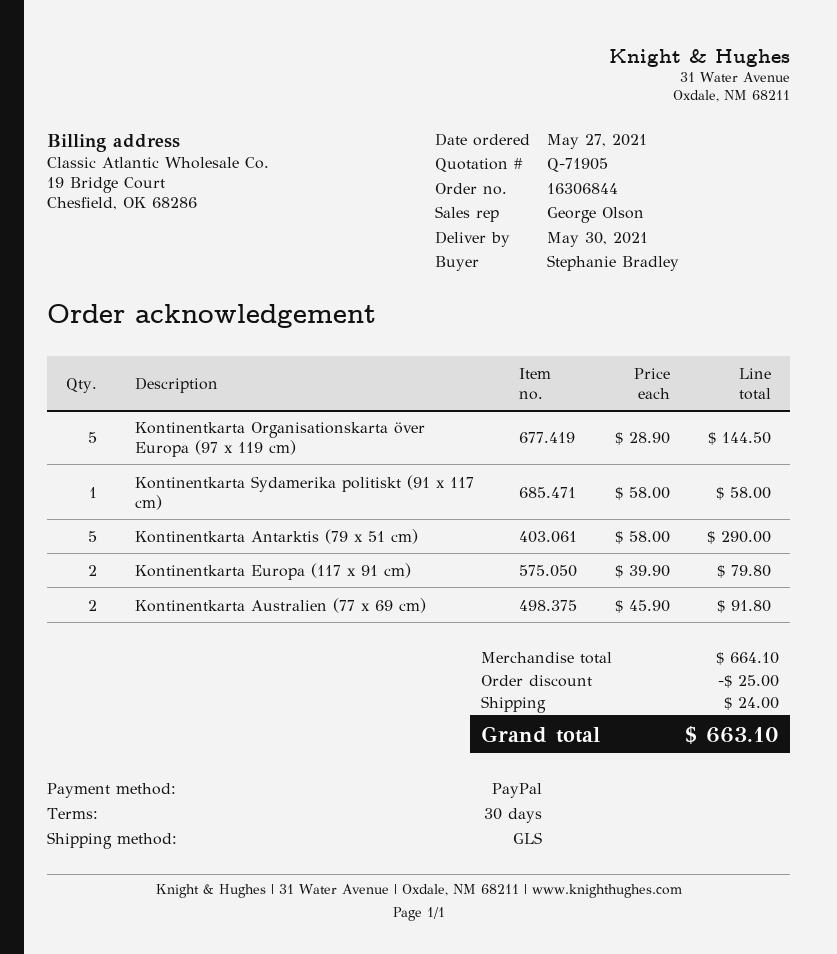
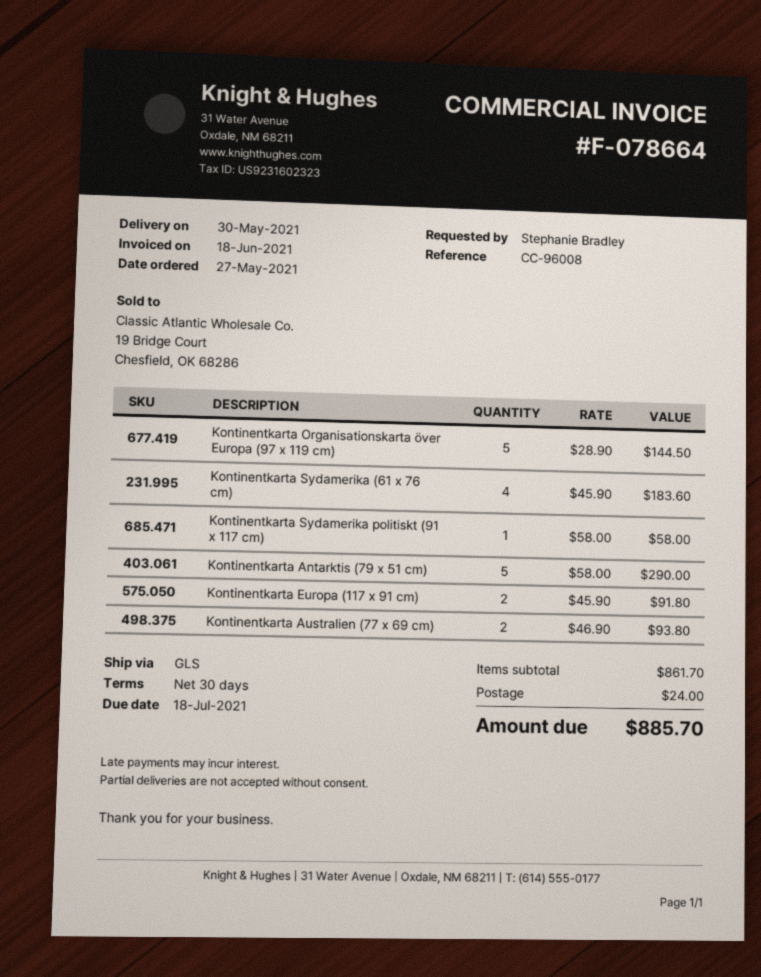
Kontinentkarta Europa (117 x 91 cm): 2 x 39.90 = 79.80 -> 2 x 45.90 = 91.80
Kontinentkarta Australien (77 x 69 cm): 2 x 45.90 = 91.80 -> 2 x 46.90 = 93.80
Kontinentkarta Sydamerika (61 x 76 cm): none -> 4 x 45.90 = 183.60
subtotal: 664.10 -> 861.70
discount: 25.00 -> none
total: 663.10 -> 885.70

